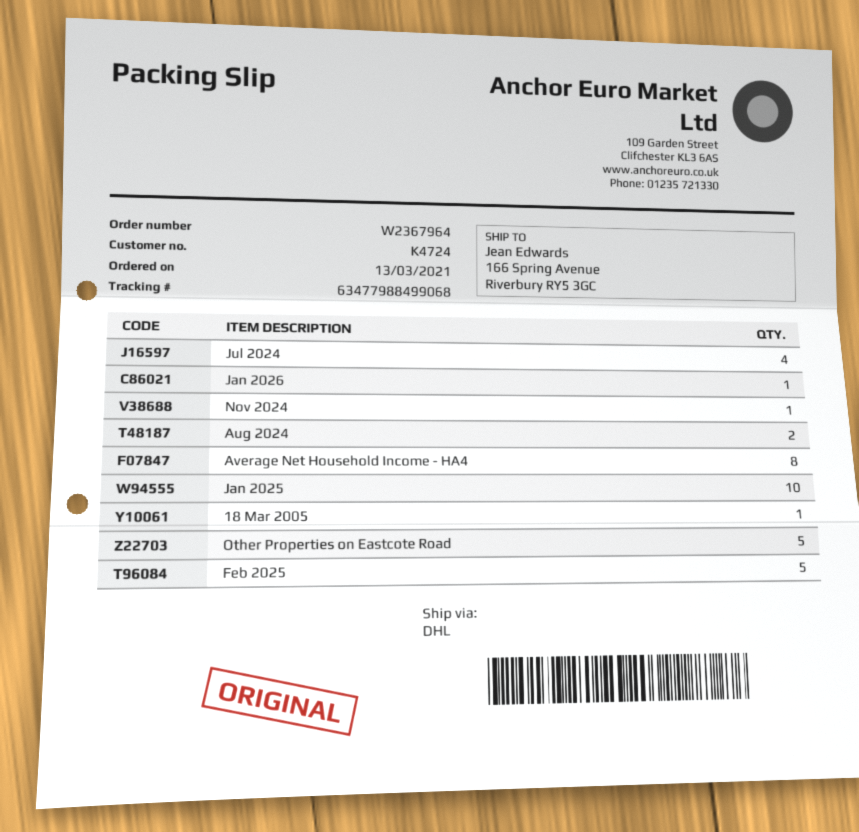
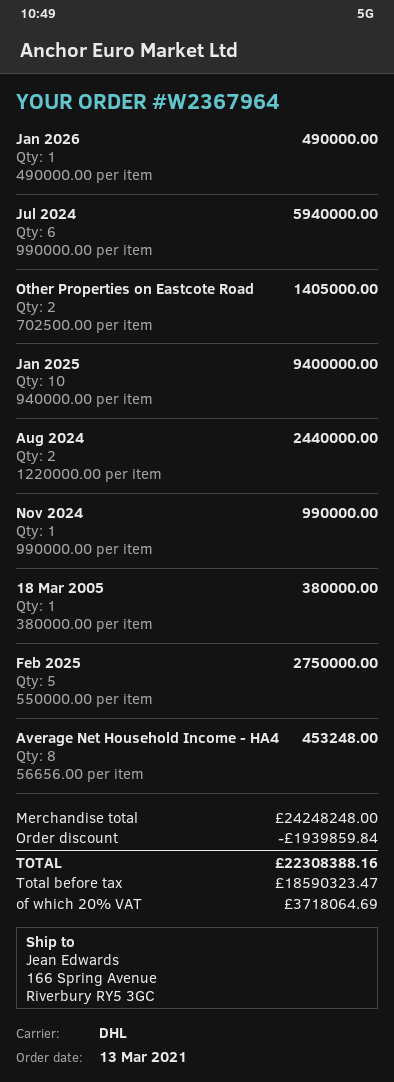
Jul 2024: 4 -> 6
Other Properties on Eastcote Road: 5 -> 2

